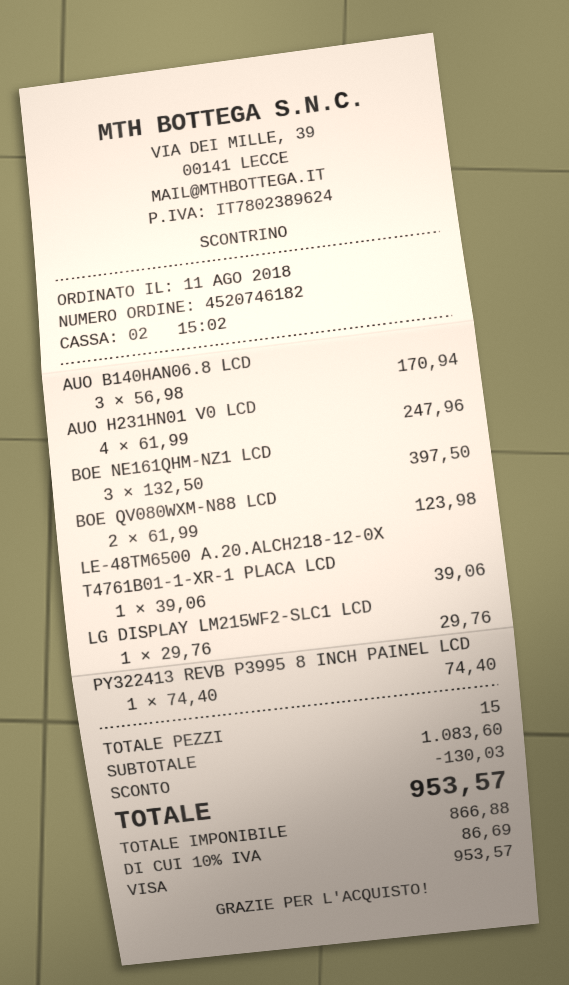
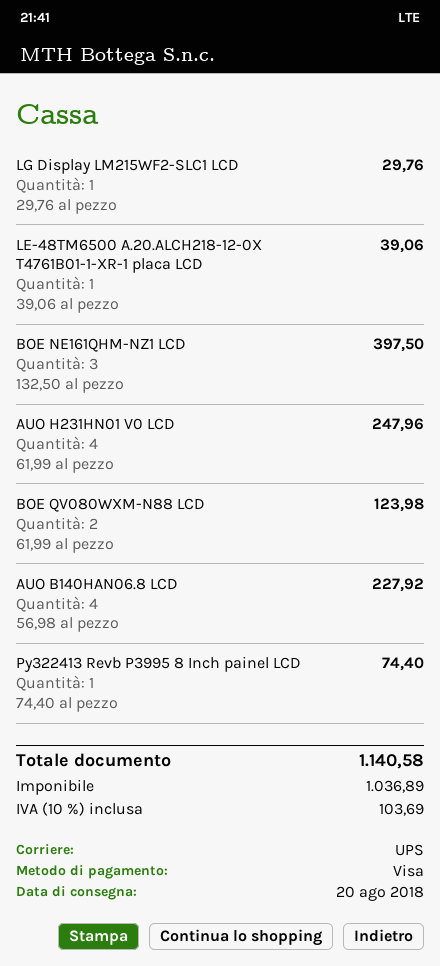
AUO B140HAN06.8 LCD: 3 x 56.98 = 170.94 -> 4 x 56.98 = 227.92
discount: 130.03 -> none
net: 866.88 -> 1036.89
tax: 10% = 86.69 -> 10% = 103.69
total: 953.57 -> 1140.58

